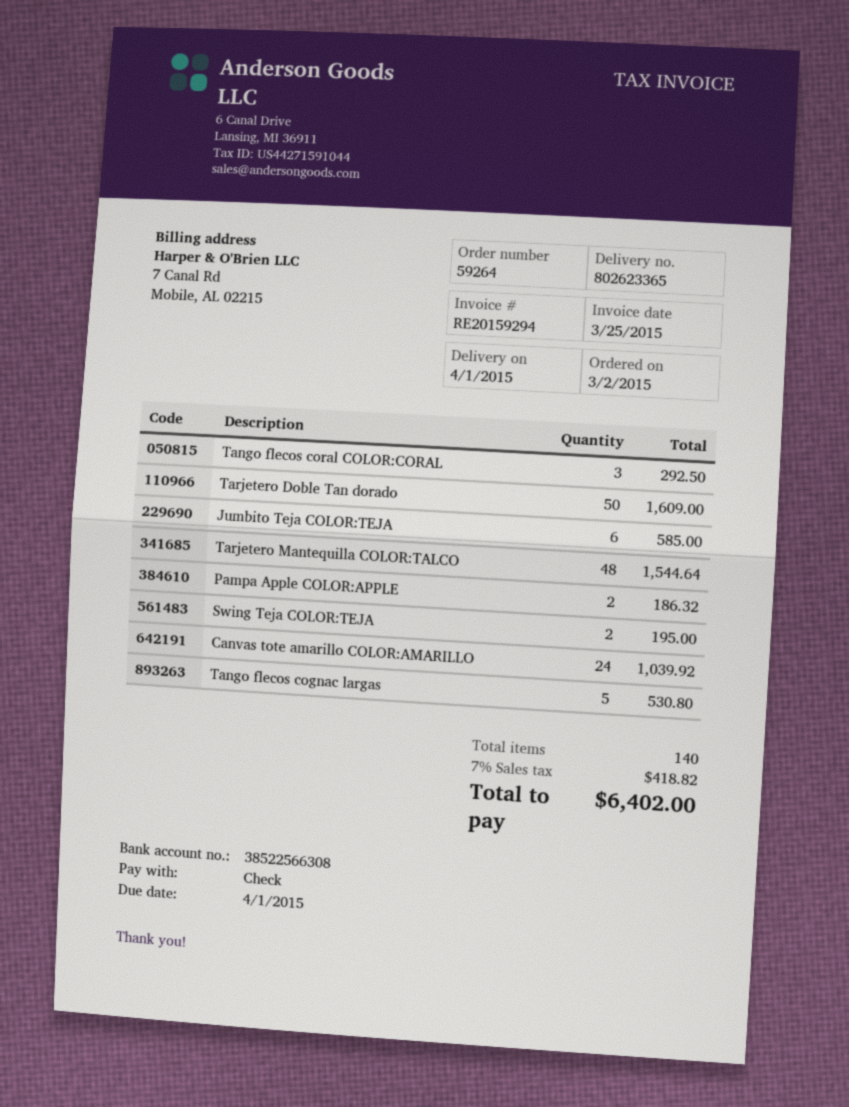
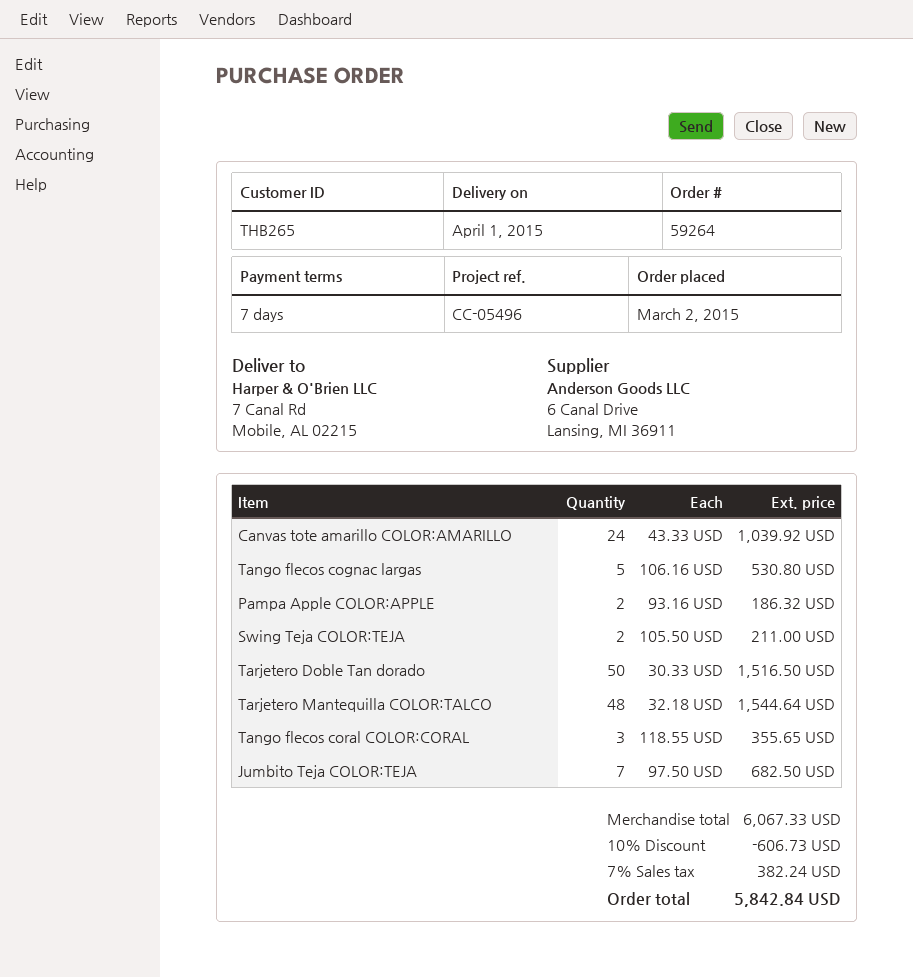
Tango flecos coral COLOR:CORAL: 3 for 292.50 -> 3 for 355.65
Tarjetero Doble Tan dorado: 50 for 1609.00 -> 50 for 1516.50
Jumbito Teja COLOR:TEJA: 6 for 585.00 -> 7 for 682.50
Swing Teja COLOR:TEJA: 2 for 195.00 -> 2 for 211.00
discount: none -> 10% = 606.73
tax: 7% = 418.82 -> 7% = 382.24
total: 6402.00 -> 5842.84

